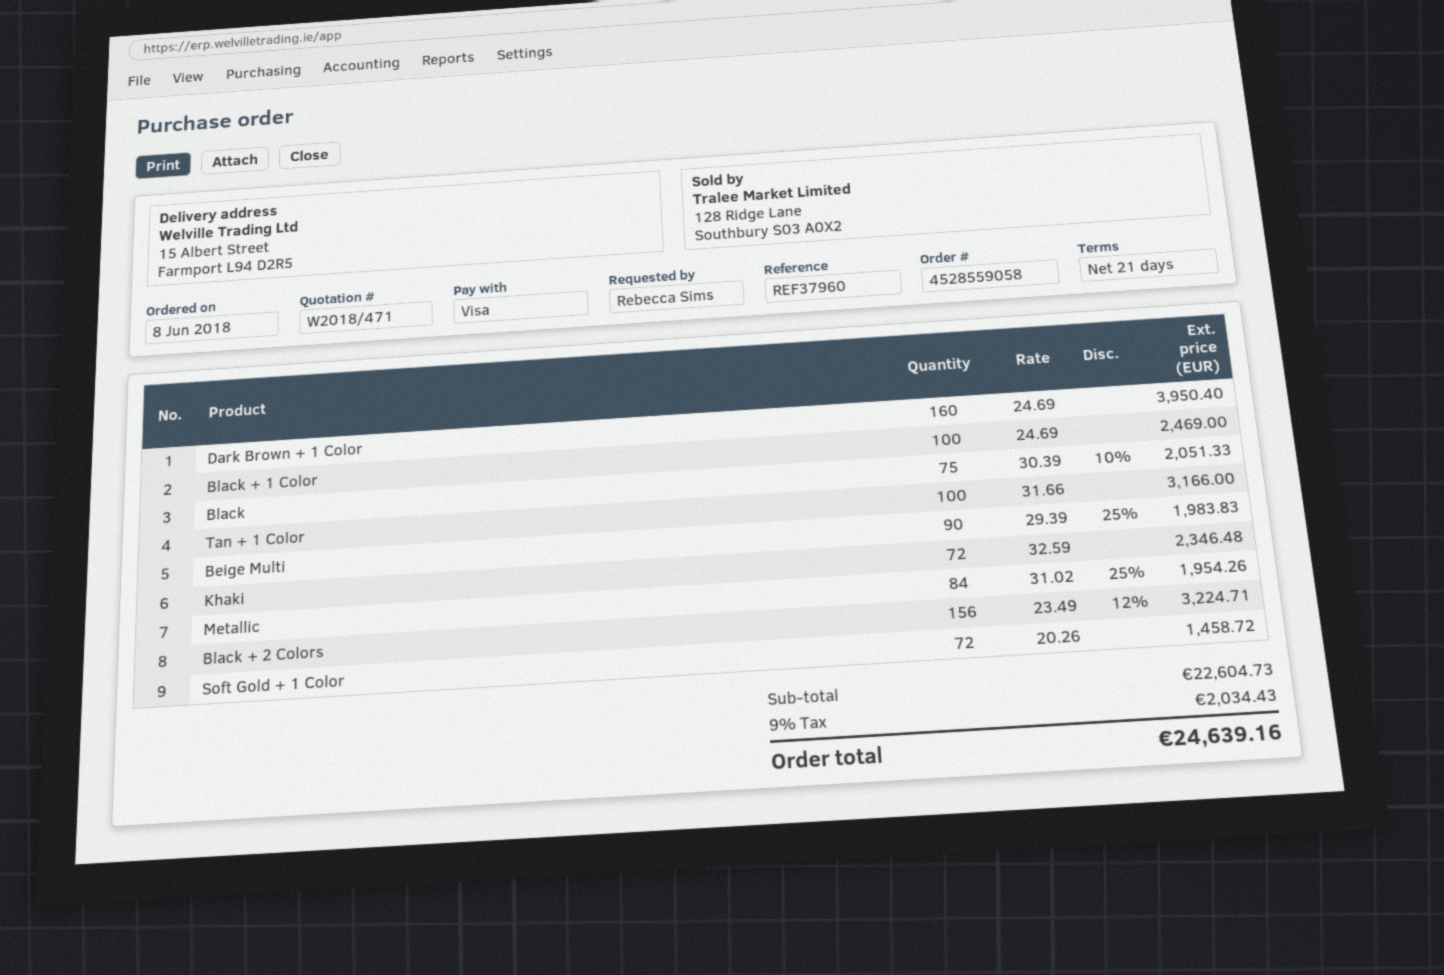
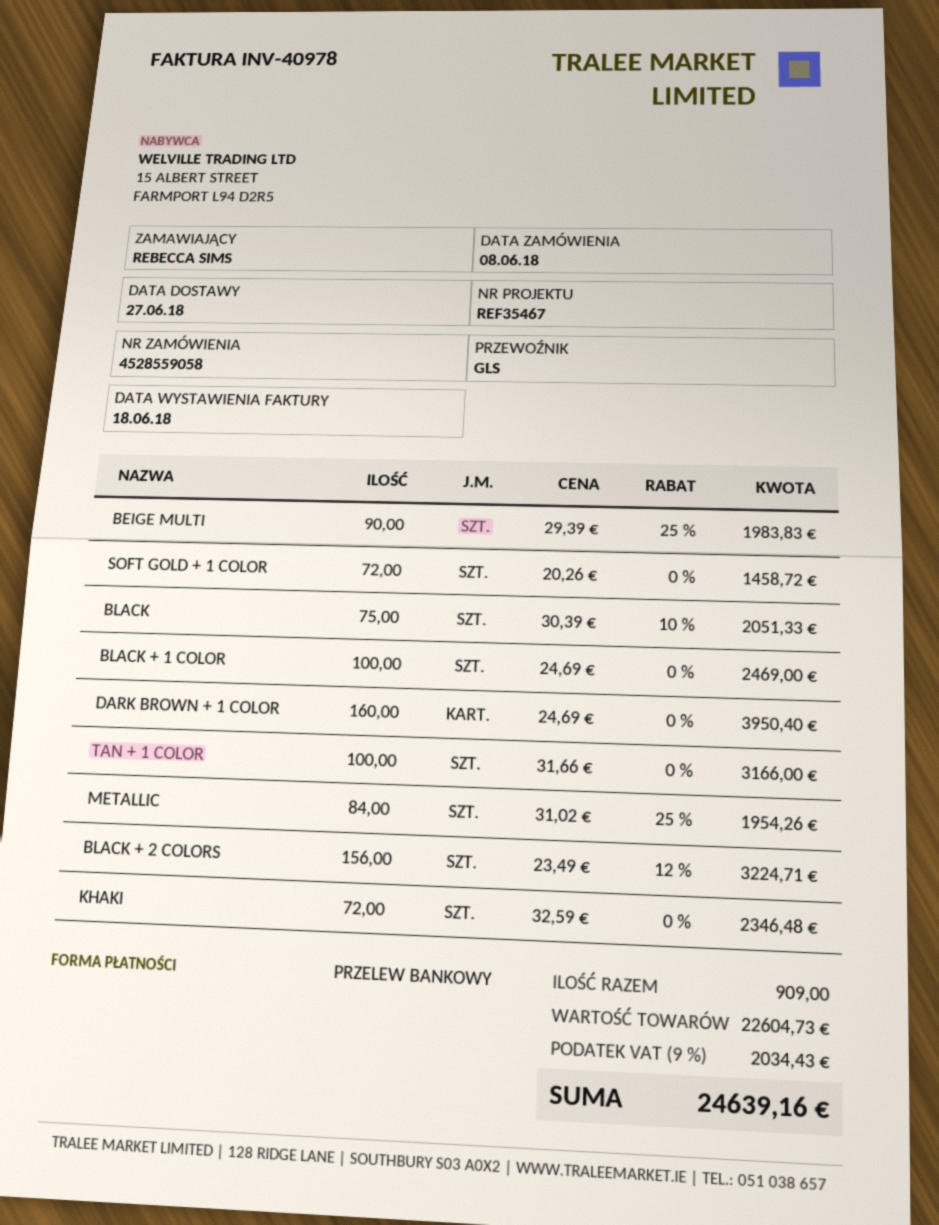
reference: REF37960 -> REF35467
payment method: Visa -> bank transfer

